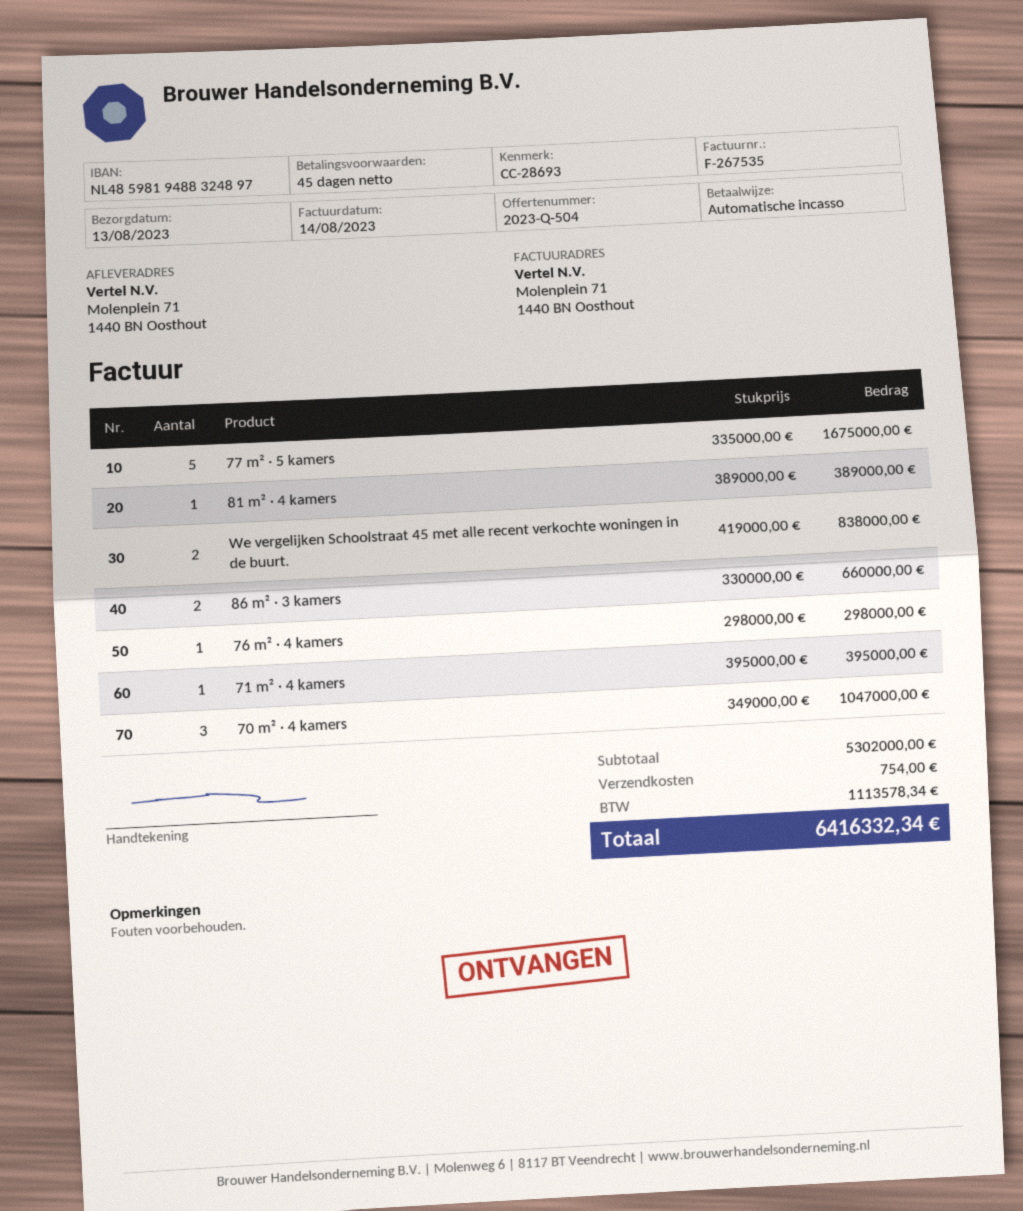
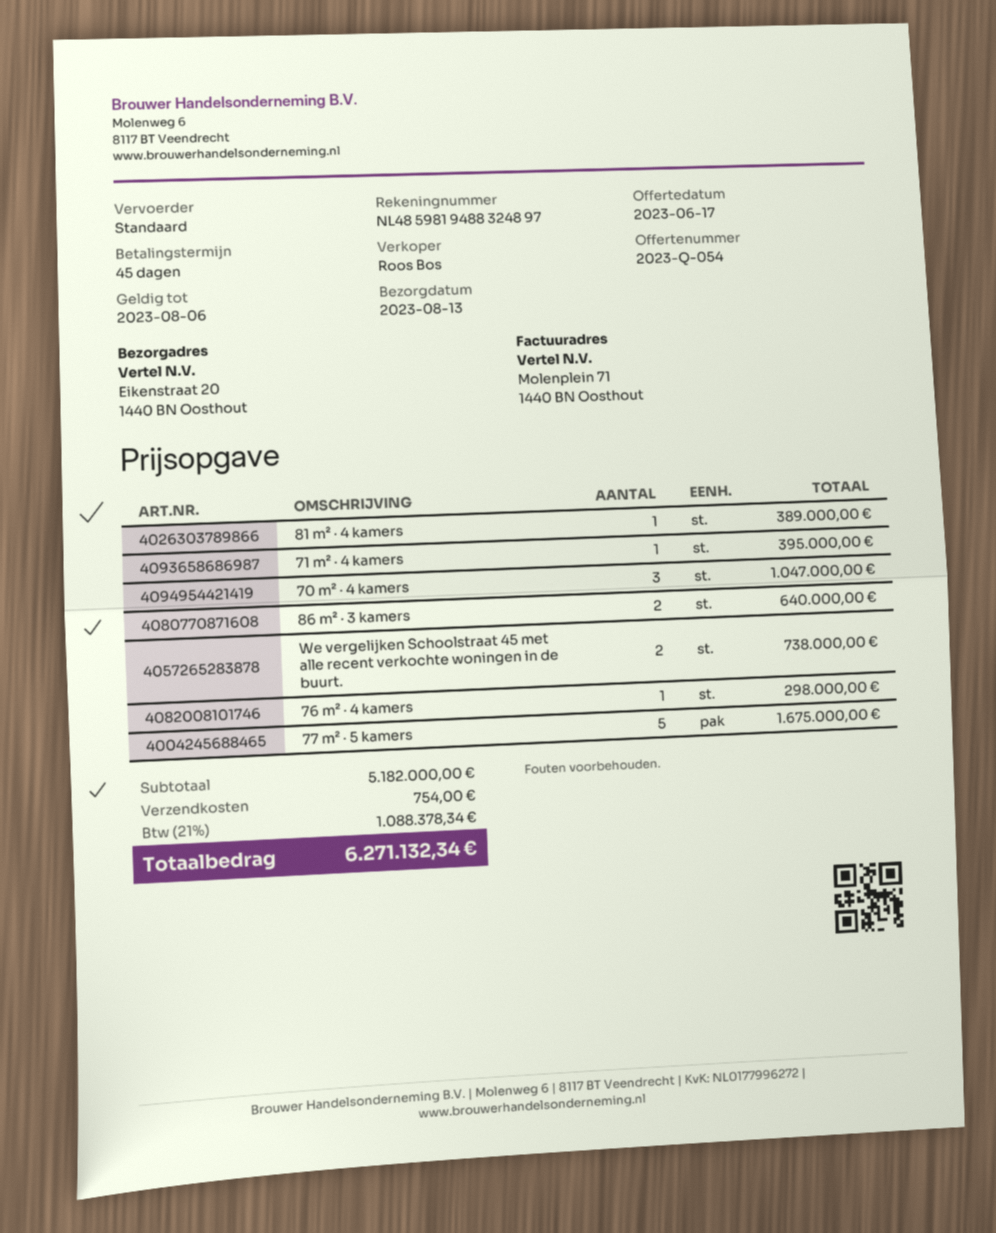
quote number: 2023-Q-504 -> 2023-Q-054
ship to: Molenplein 71, 1440 BN Oosthout -> Eikenstraat 20, 1440 BN Oosthout
We vergelijken Schoolstraat 45 met alle recent verkochte woningen in de buurt.: 2 for 838000.00 -> 2 for 738000.00
86 m² · 3 kamers: 2 for 660000.00 -> 2 for 640000.00
subtotal: 5302000.00 -> 5182000.00
tax: 1113578.34 -> 1088378.34
total: 6416332.34 -> 6271132.34

